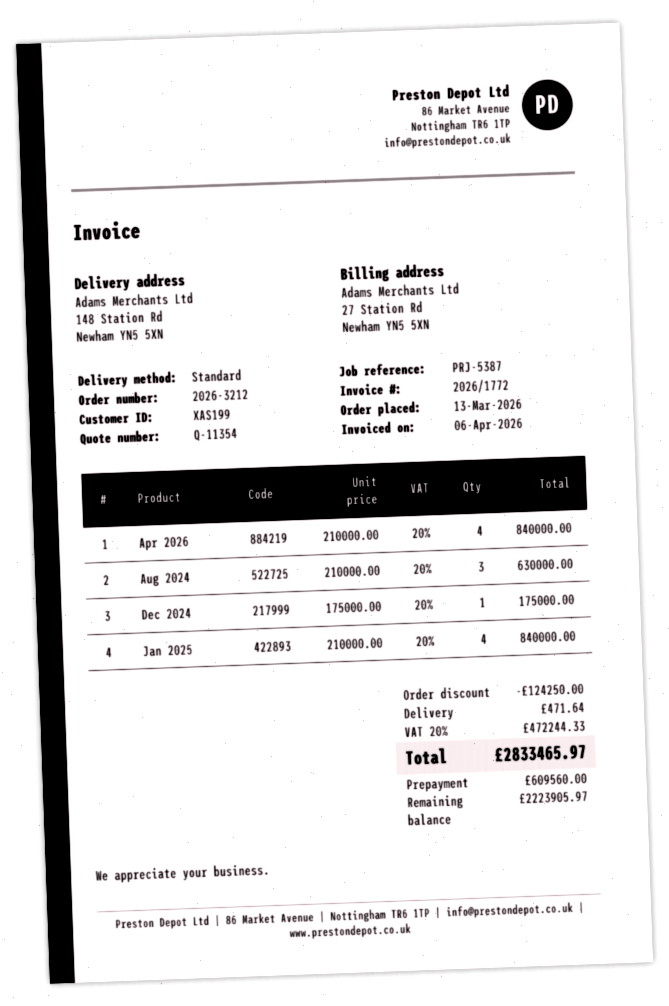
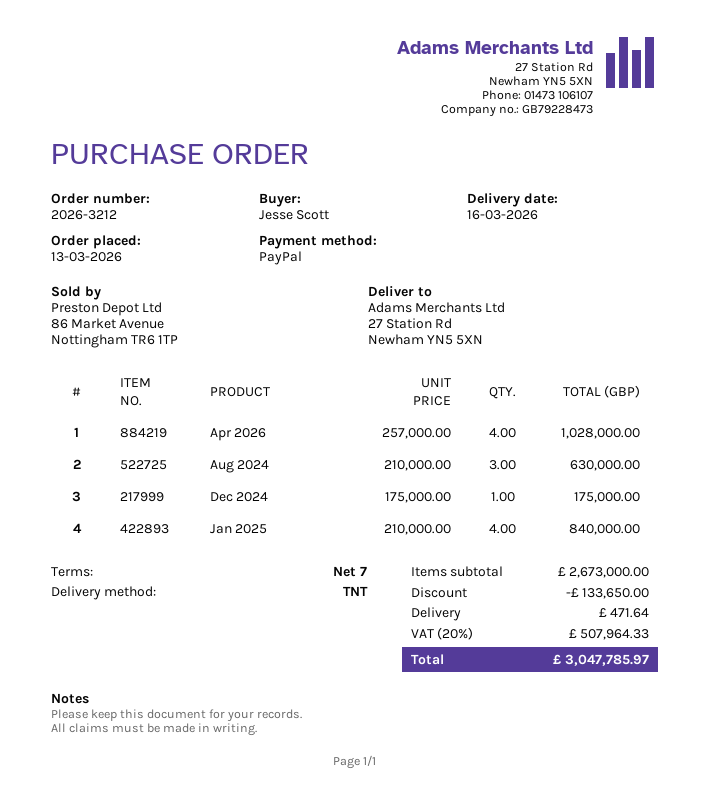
shipping method: standard -> TNT
ship to: 148 Station Rd, Newham YN5 5XN -> 27 Station Rd, Newham YN5 5XN
Apr 2026: 4 x 210000.00 = 840000.00 -> 4 x 257000.00 = 1028000.00
discount: 124250.00 -> 133650.00
tax: 20% = 472244.33 -> 20% = 507964.33
total: 2833465.97 -> 3047785.97

